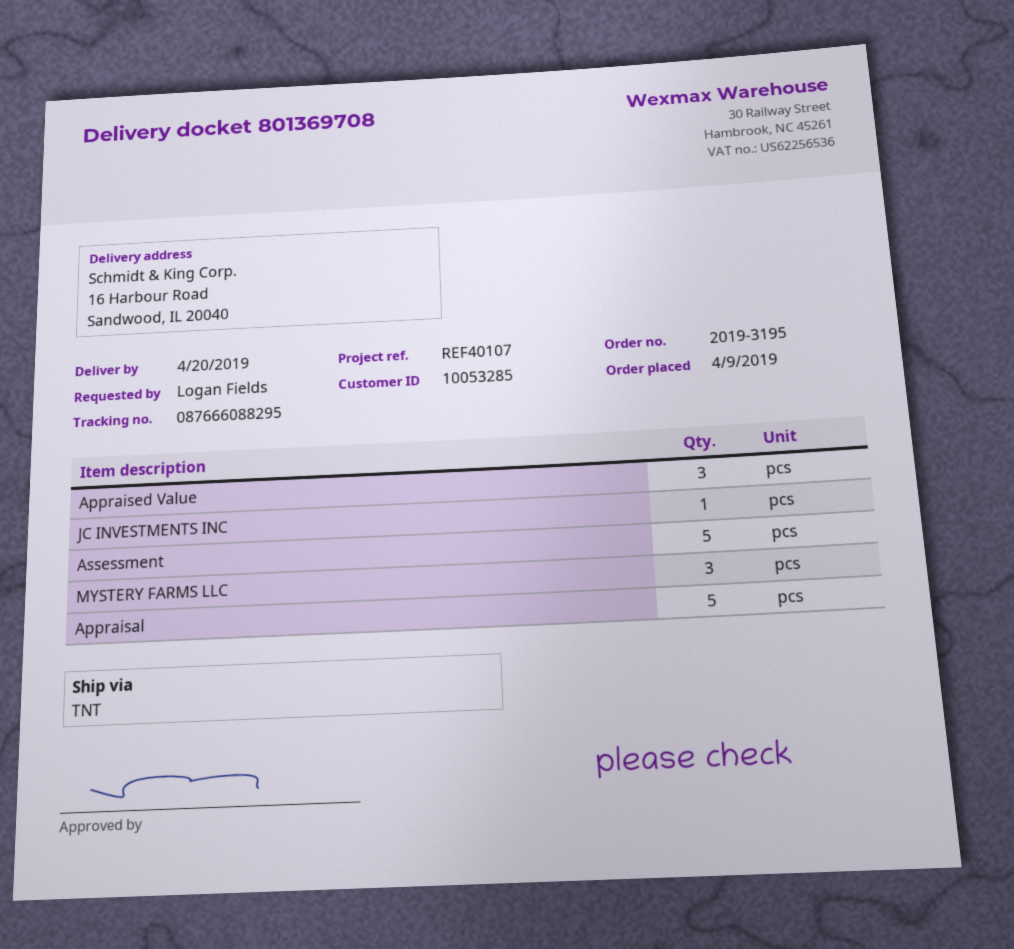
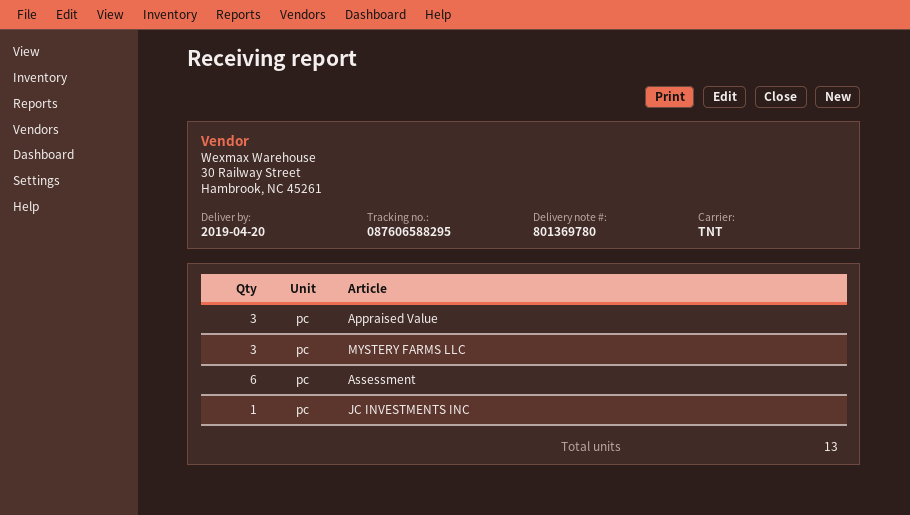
delivery note number: 801369708 -> 801369780
tracking number: 087666088295 -> 087606588295
Assessment: 5 -> 6
Appraisal: 5 -> none

